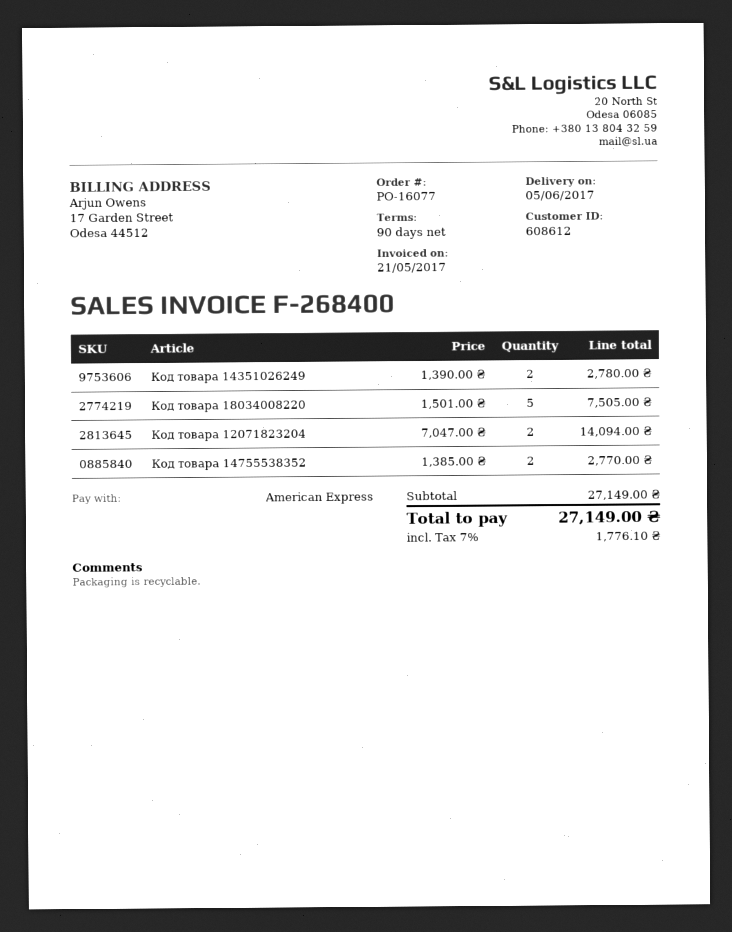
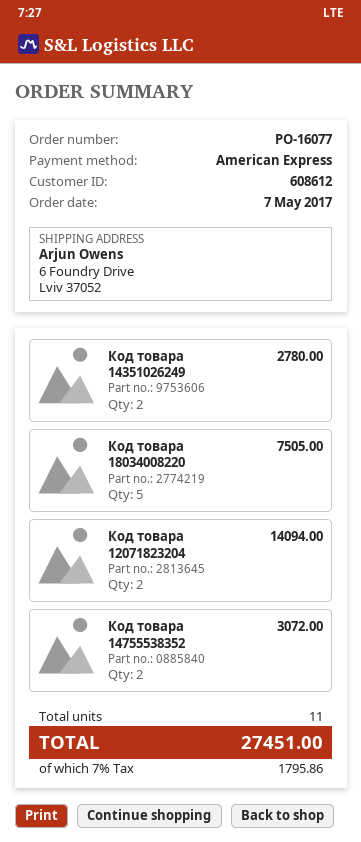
Код товара 14755538352: 2 for 2770.00 -> 2 for 3072.00
tax: 7% = 1776.10 -> 7% = 1795.86
total: 27149.00 -> 27451.00

